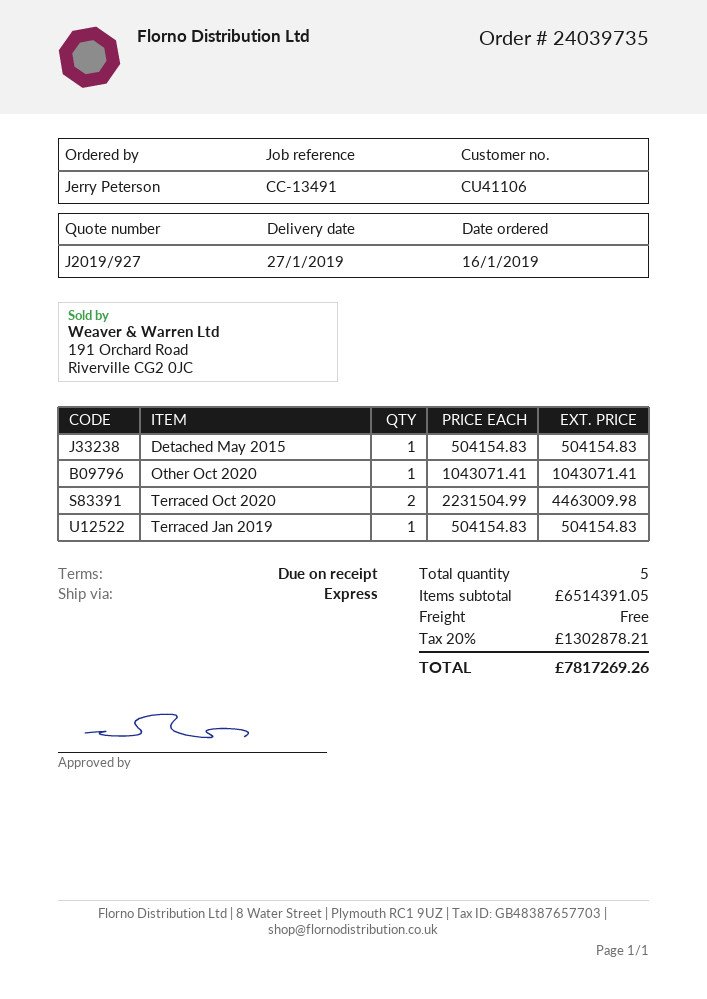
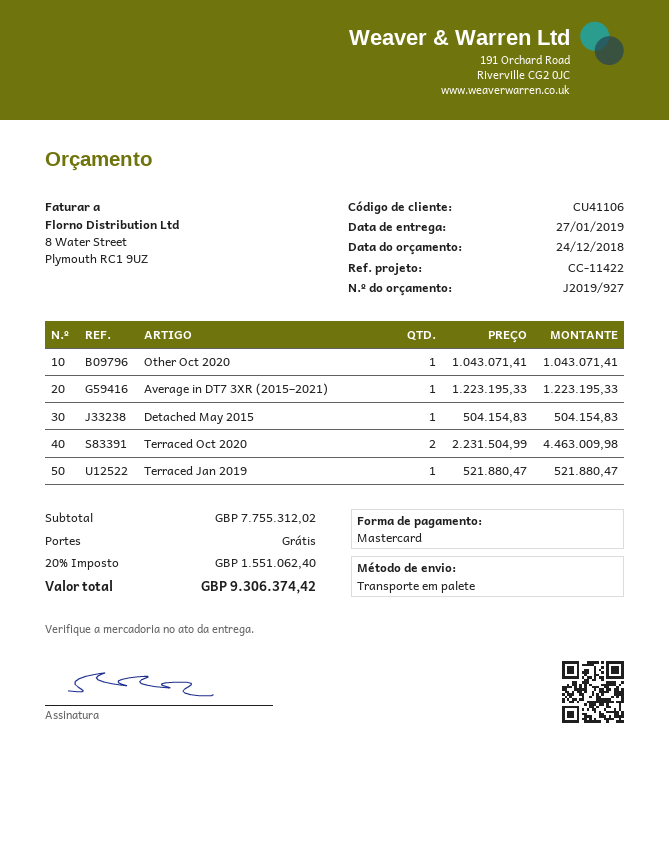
reference: CC-13491 -> CC-11422
shipping method: express -> pallet freight
Terraced Jan 2019: 1 x 504154.83 = 504154.83 -> 1 x 521880.47 = 521880.47
Average in DT7 3XR (2015–2021): none -> 1 x 1223195.33 = 1223195.33
subtotal: 6514391.05 -> 7755312.02
tax: 20% = 1302878.21 -> 20% = 1551062.40
total: 7817269.26 -> 9306374.42

